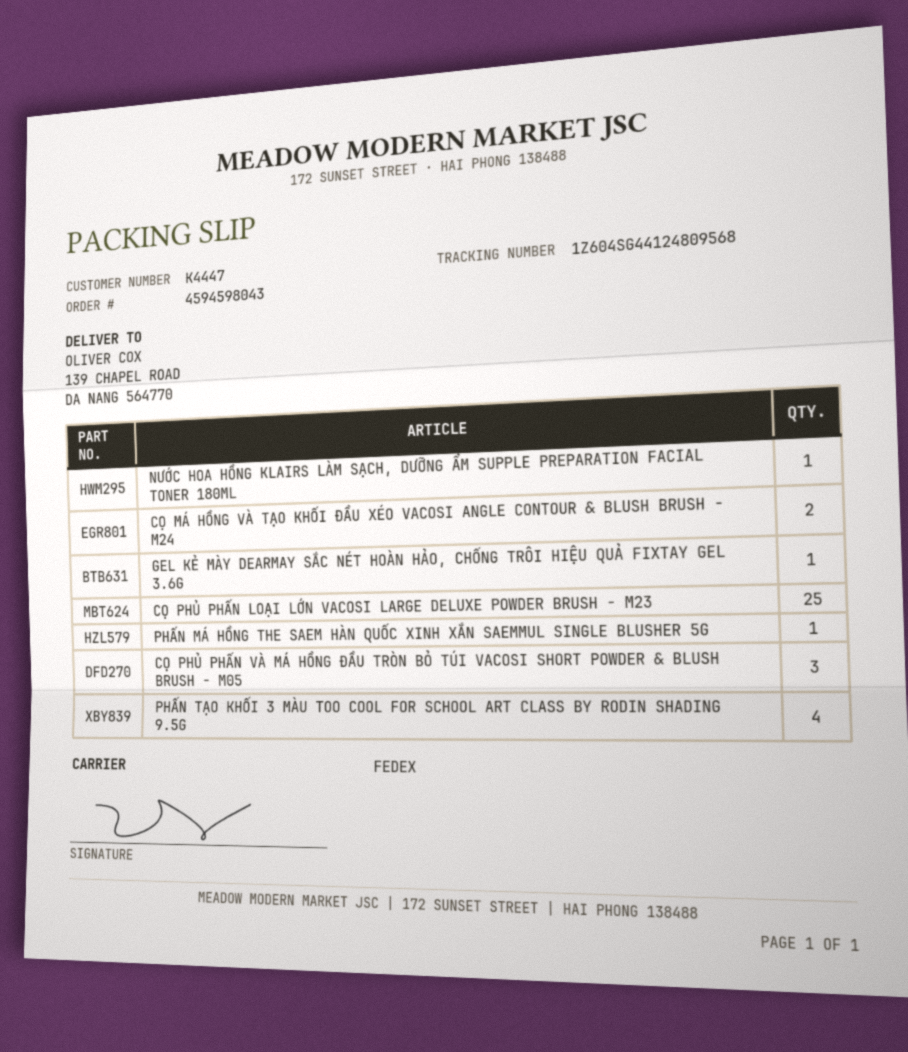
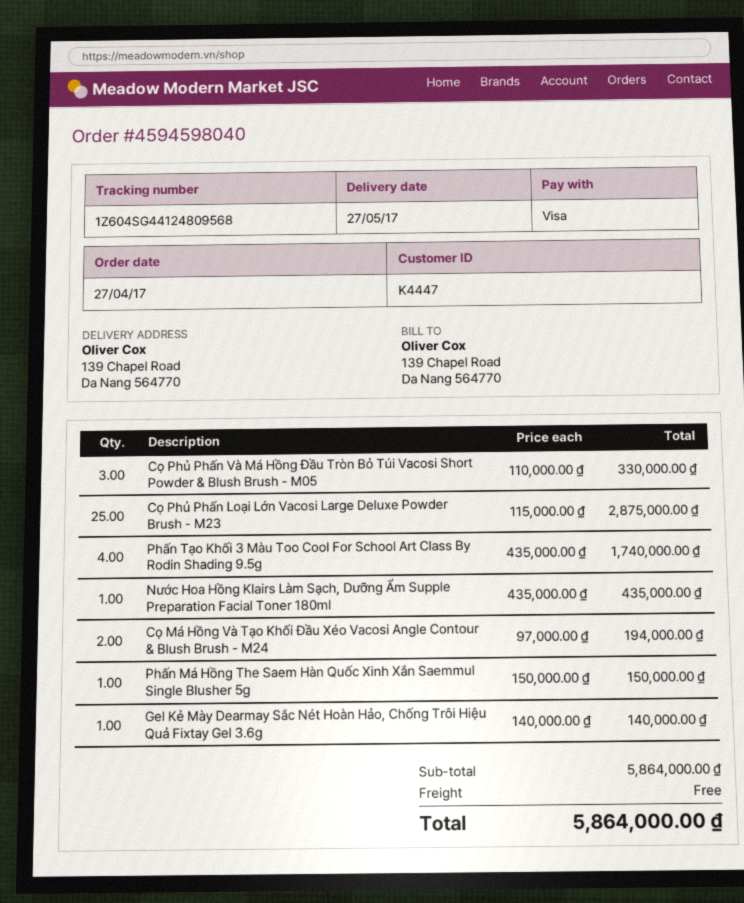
order number: 4594598043 -> 4594598040

